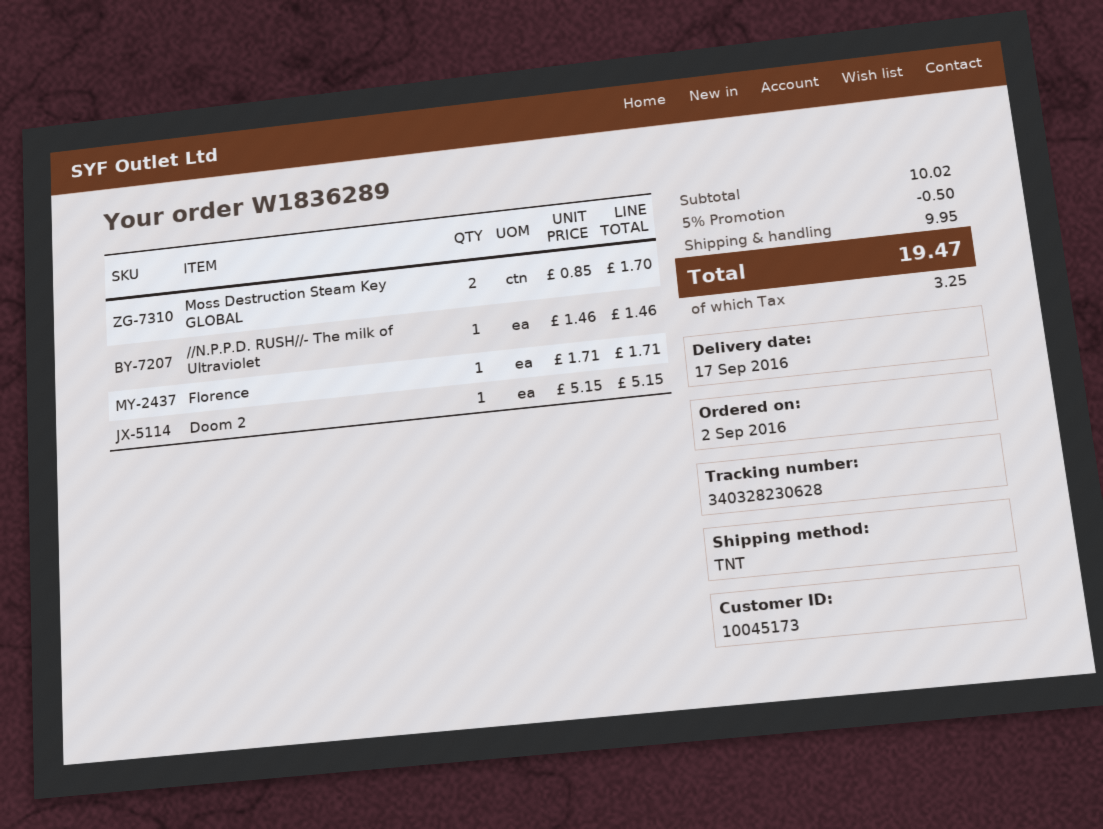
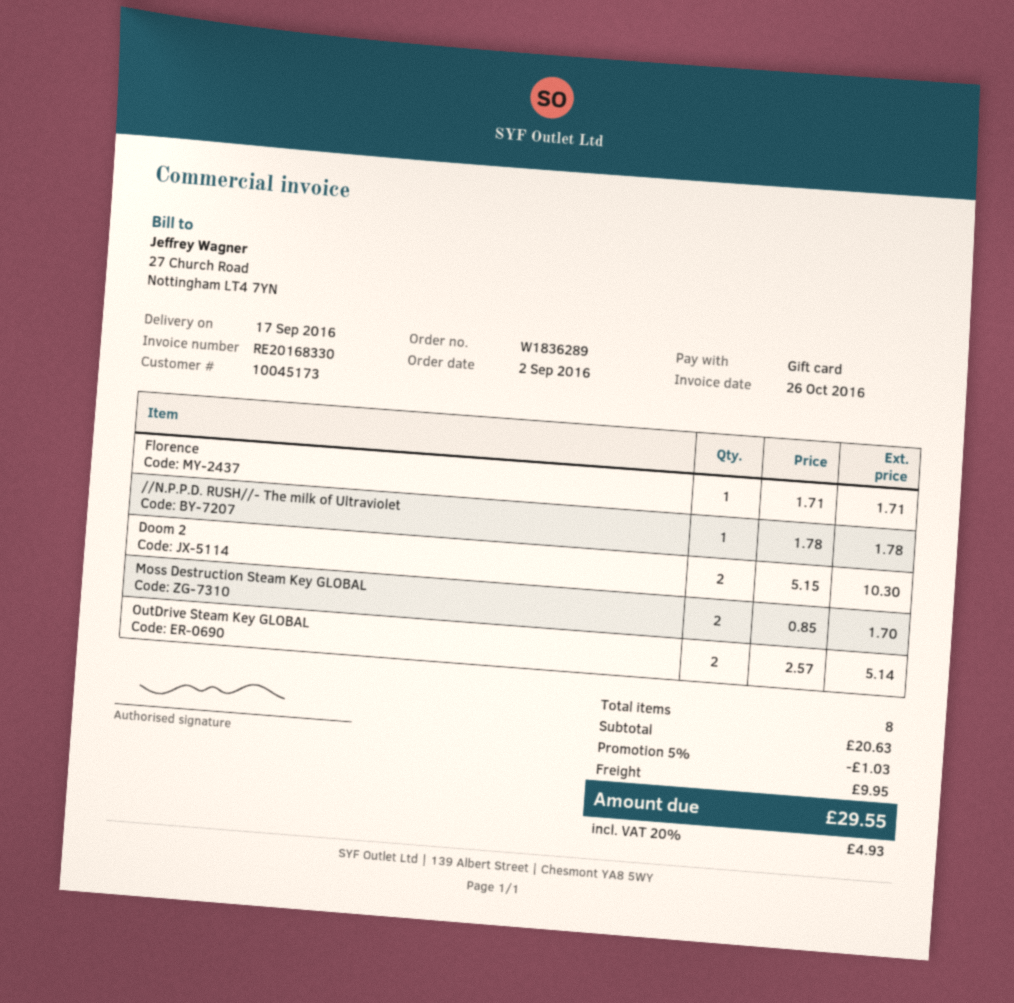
//N.P.P.D. RUSH//- The milk of Ultraviolet: 1 x 1.46 = 1.46 -> 1 x 1.78 = 1.78
Doom 2: 1 x 5.15 = 5.15 -> 2 x 5.15 = 10.30
OutDrive Steam Key GLOBAL: none -> 2 x 2.57 = 5.14
subtotal: 10.02 -> 20.63
discount: 5% = 0.50 -> 5% = 1.03
tax: 3.25 -> 4.93
total: 19.47 -> 29.55

